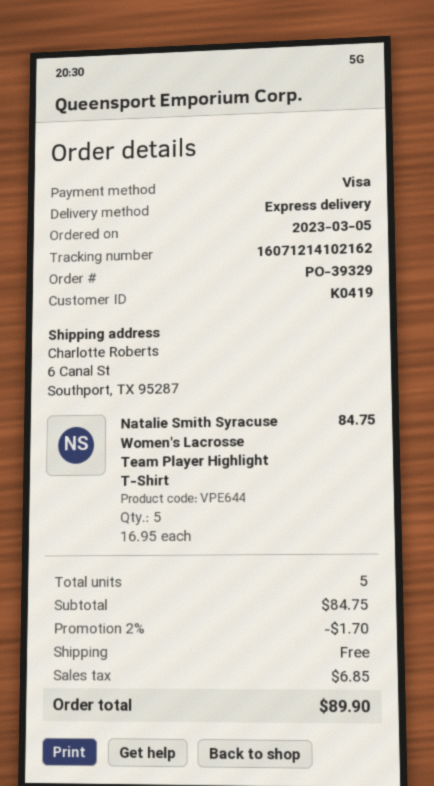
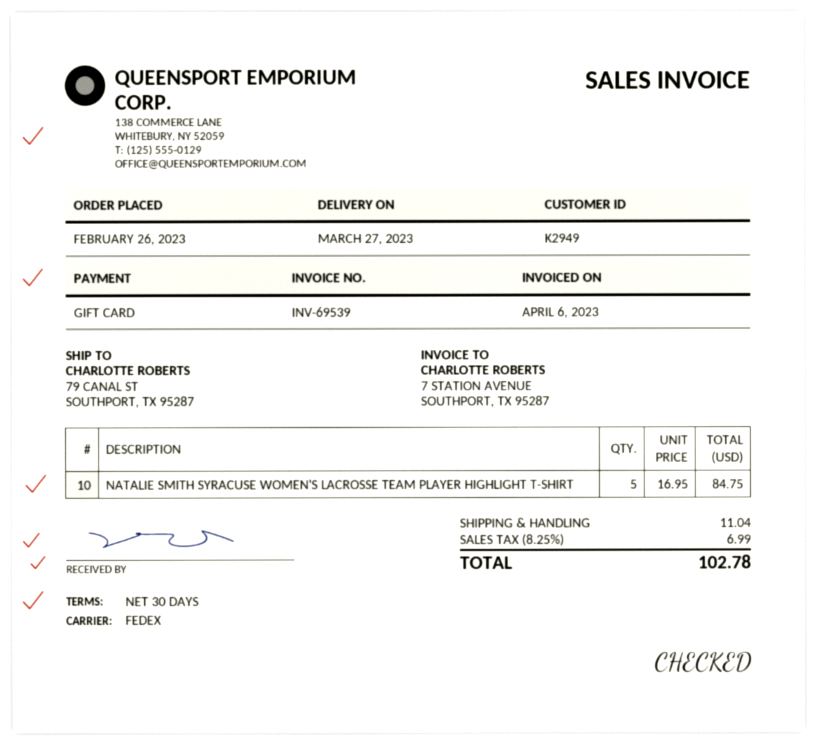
order date: 2023-03-05 -> 2023-02-26
customer number: K0419 -> K2949
payment method: Visa -> gift card
shipping method: express -> FedEx
ship to: 6 Canal St, Southport, TX 95287 -> 79 CANAL ST, SOUTHPORT, TX 95287
discount: 2% = 1.70 -> none
shipping: 0.00 -> 11.04
tax: 6.85 -> 6.99
total: 89.90 -> 102.78

